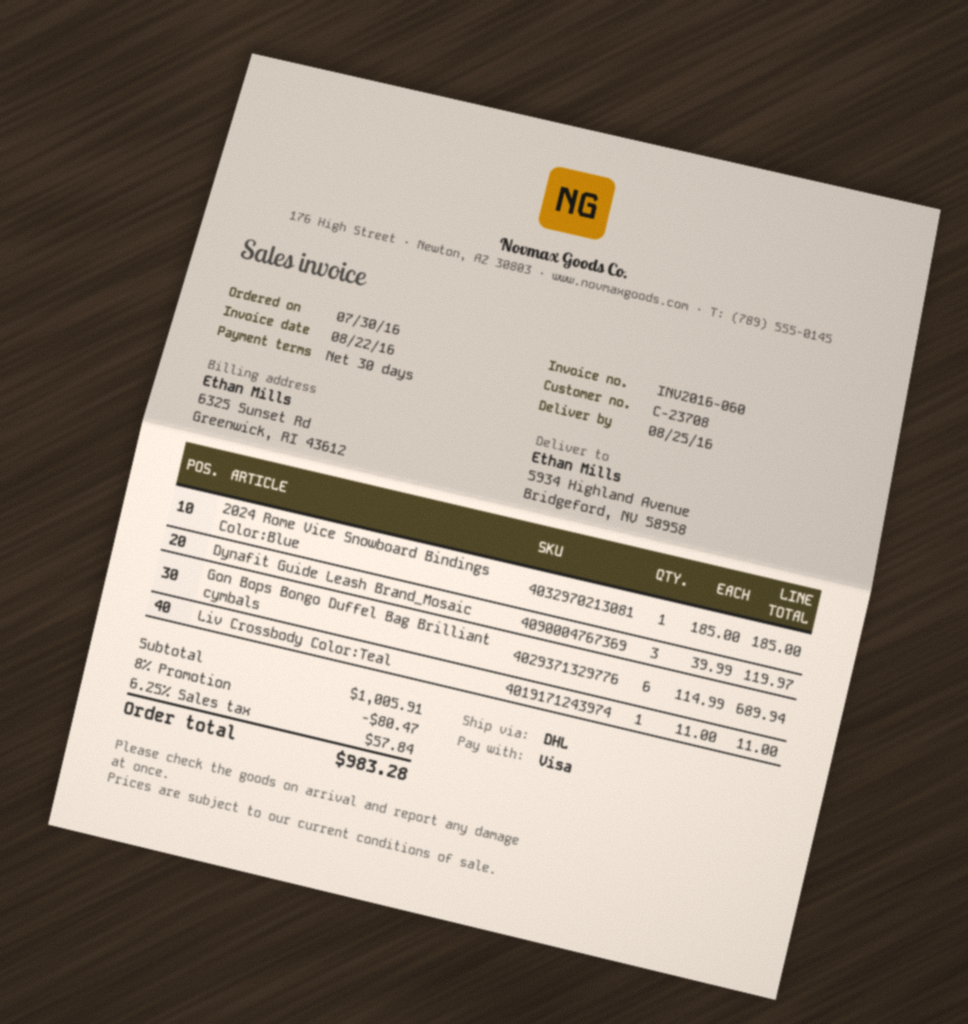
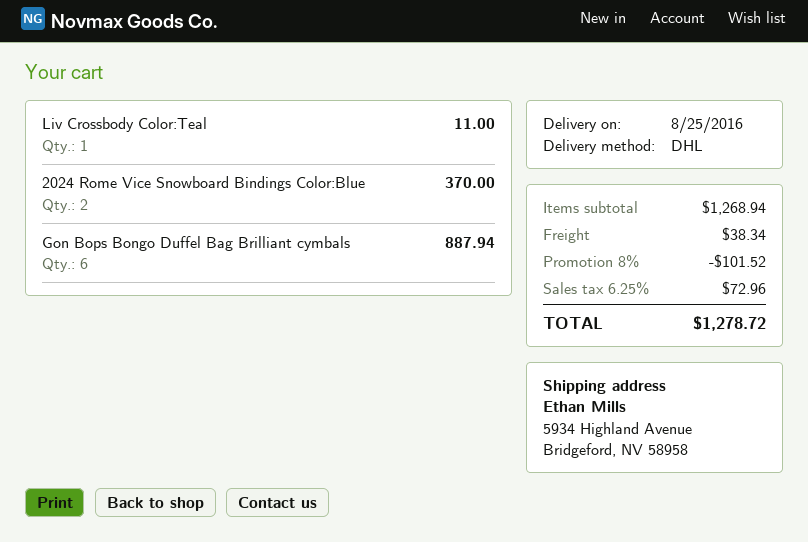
2024 Rome Vice Snowboard Bindings Color:Blue: 1 for 185.00 -> 2 for 370.00
Dynafit Guide Leash Brand_Mosaic: 3 for 119.97 -> none
Gon Bops Bongo Duffel Bag Brilliant cymbals: 6 for 689.94 -> 6 for 887.94
subtotal: 1005.91 -> 1268.94
discount: 8% = 80.47 -> 8% = 101.52
shipping: none -> 38.34
tax: 6.25% = 57.84 -> 6.25% = 72.96
total: 983.28 -> 1278.72

